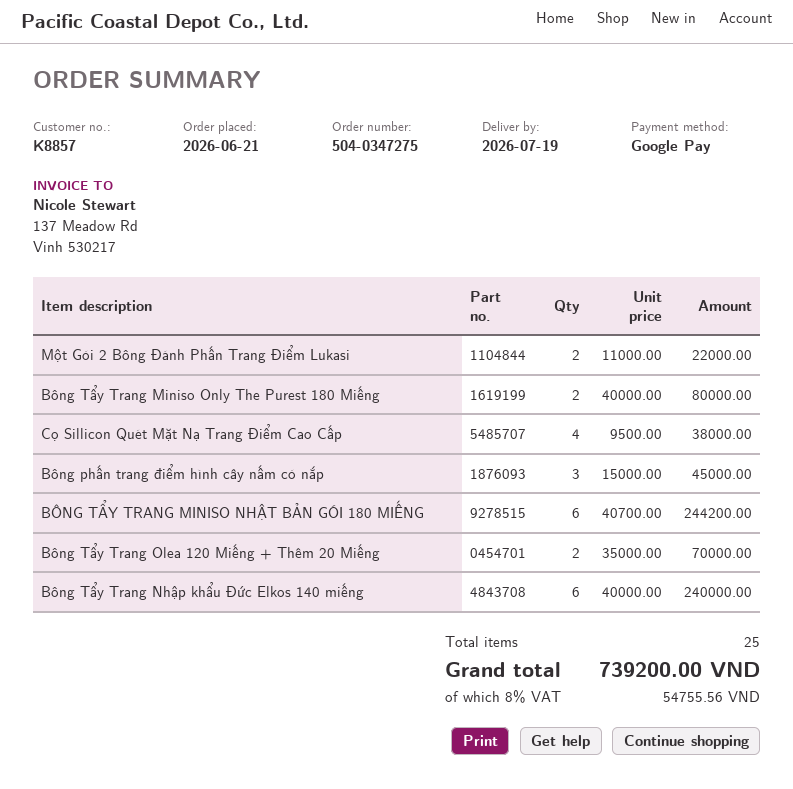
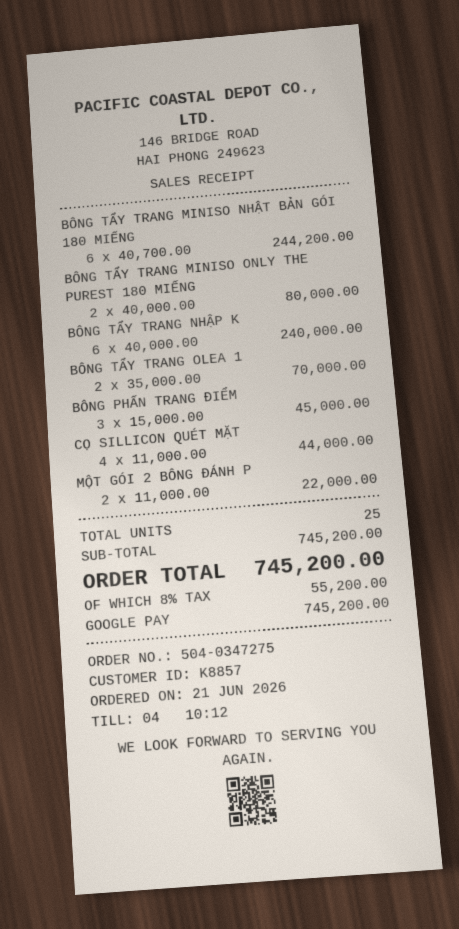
Cọ Sillicon Quét Mặt Nạ Trang Điểm Cao Cấp: 4 x 9500.00 = 38000.00 -> 4 x 11000.00 = 44000.00
tax: 8% = 54755.56 -> 8% = 55200.00
total: 739200.00 -> 745200.00

